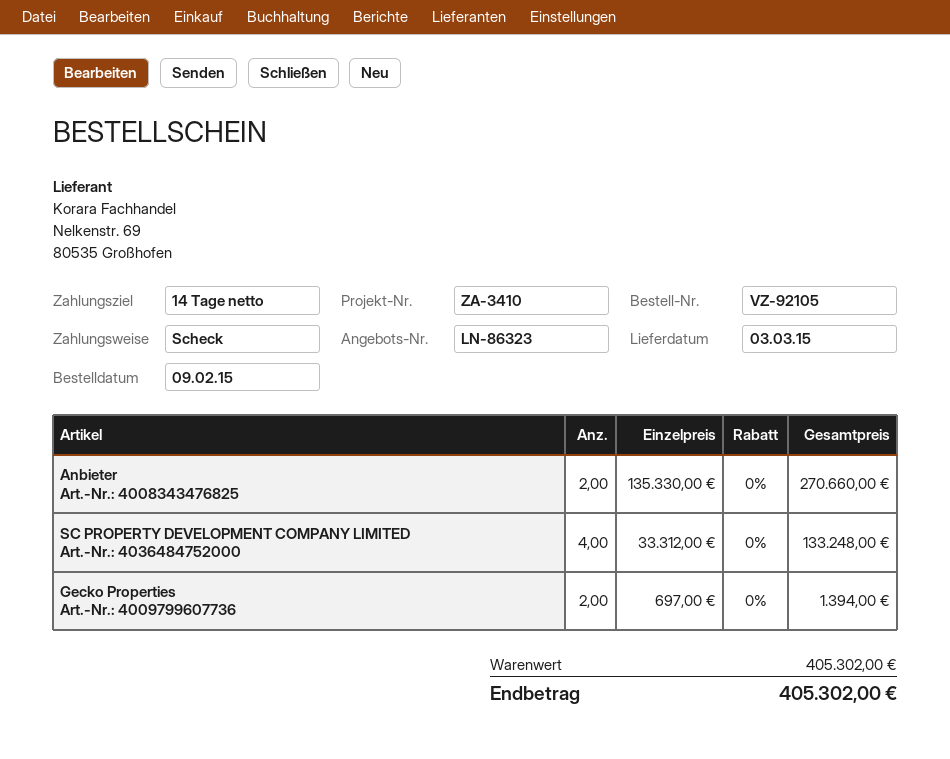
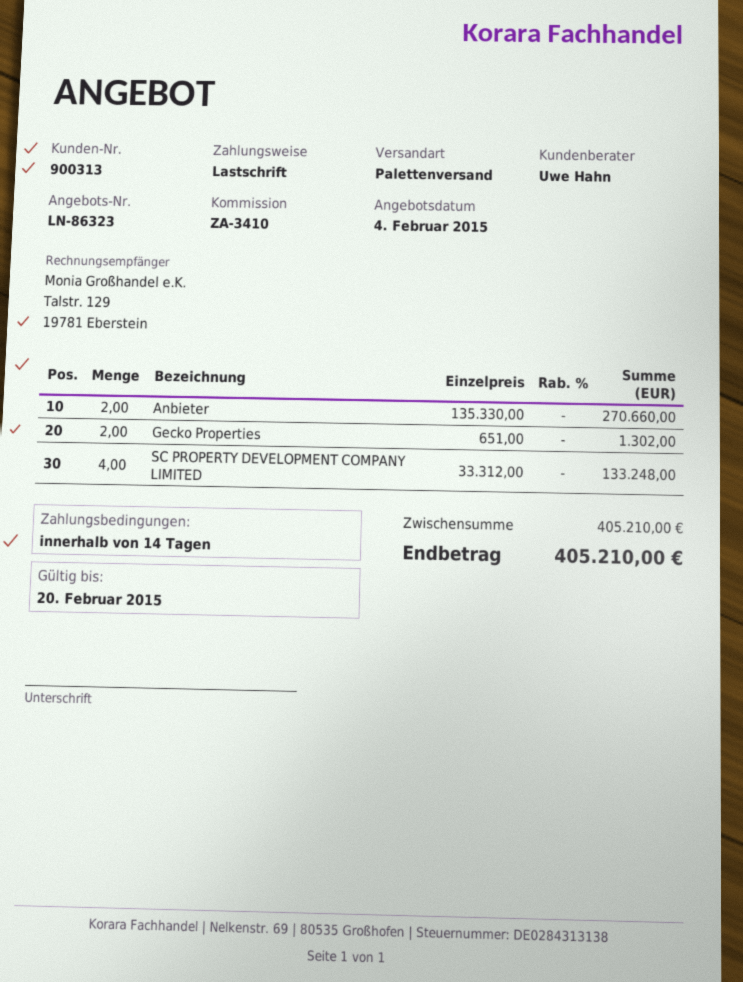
payment method: cheque -> direct debit
Gecko Properties: 2 x 697.00 = 1394.00 -> 2 x 651.00 = 1302.00
subtotal: 405302.00 -> 405210.00
total: 405302.00 -> 405210.00

